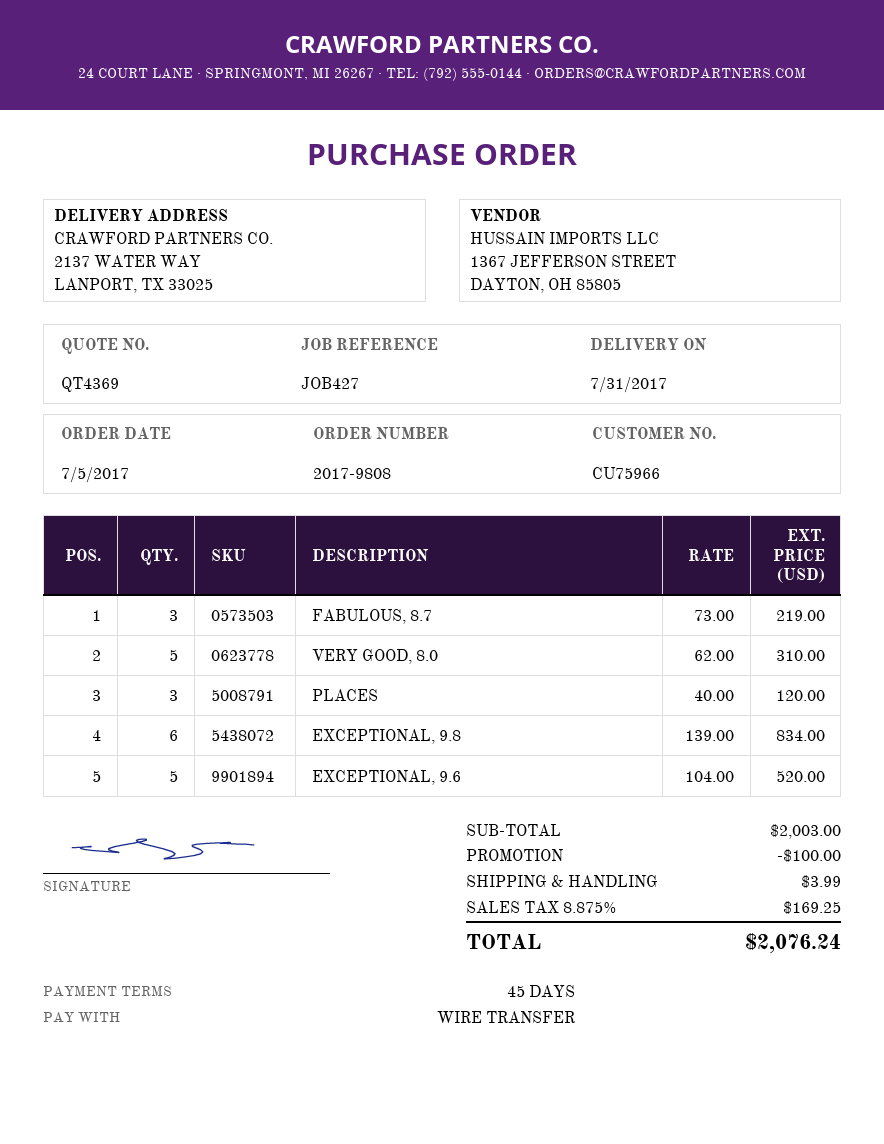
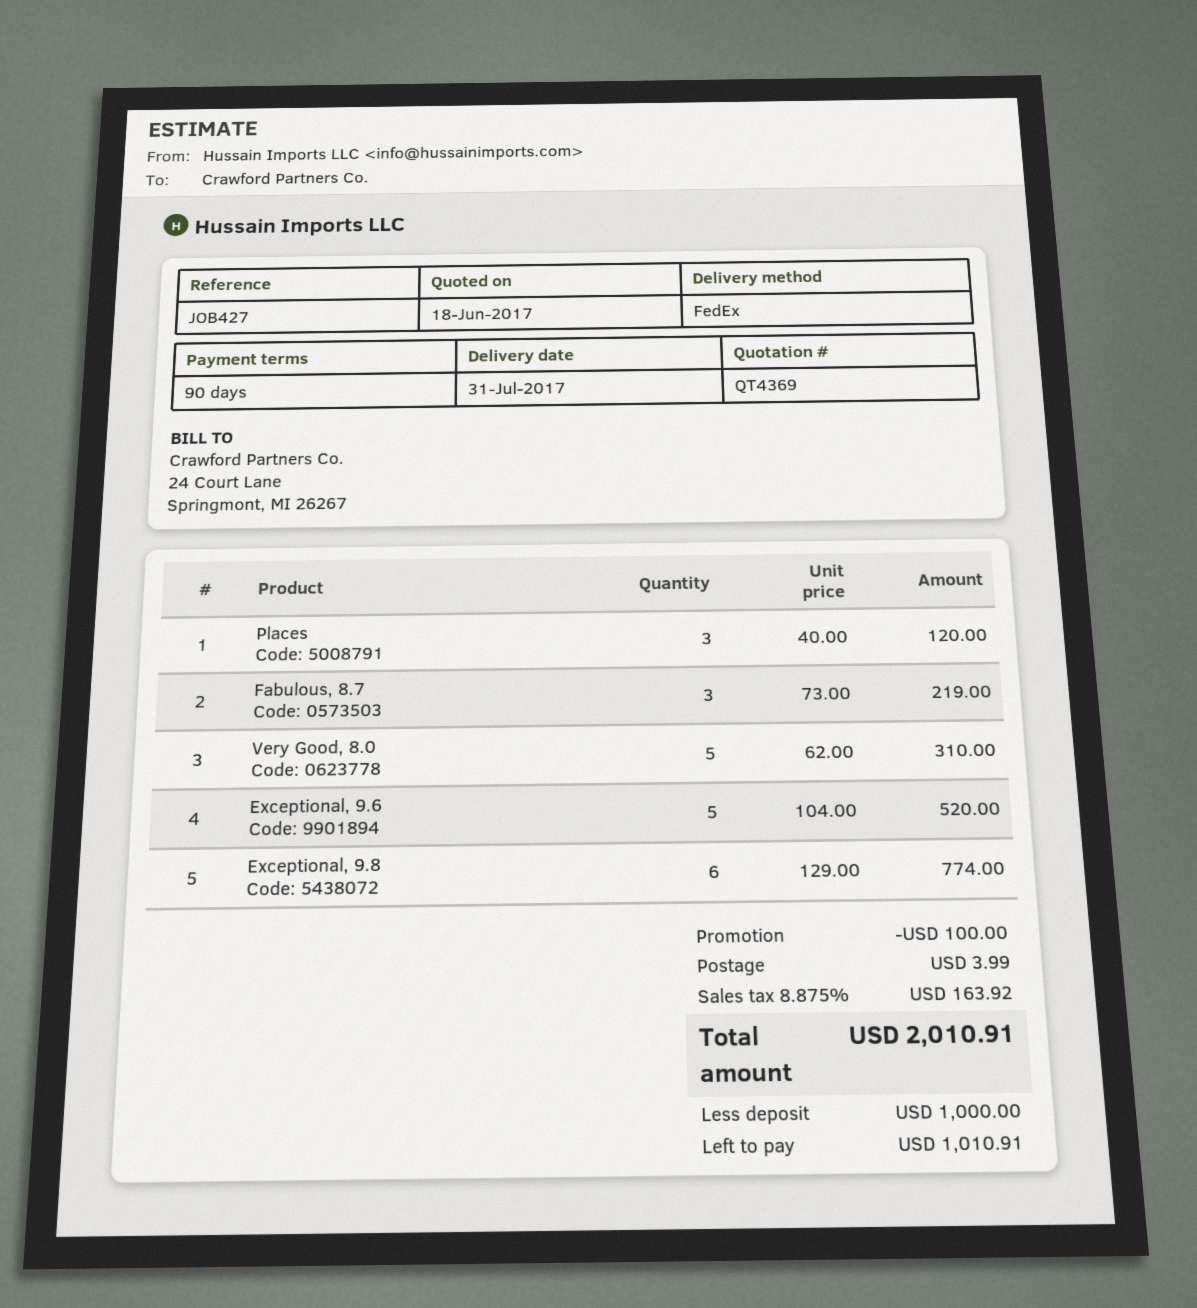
payment terms: 45 days -> 90 days
EXCEPTIONAL, 9.8: 6 x 139.00 = 834.00 -> 6 x 129.00 = 774.00
tax: 8.875% = 169.25 -> 8.875% = 163.92
total: 2076.24 -> 2010.91

